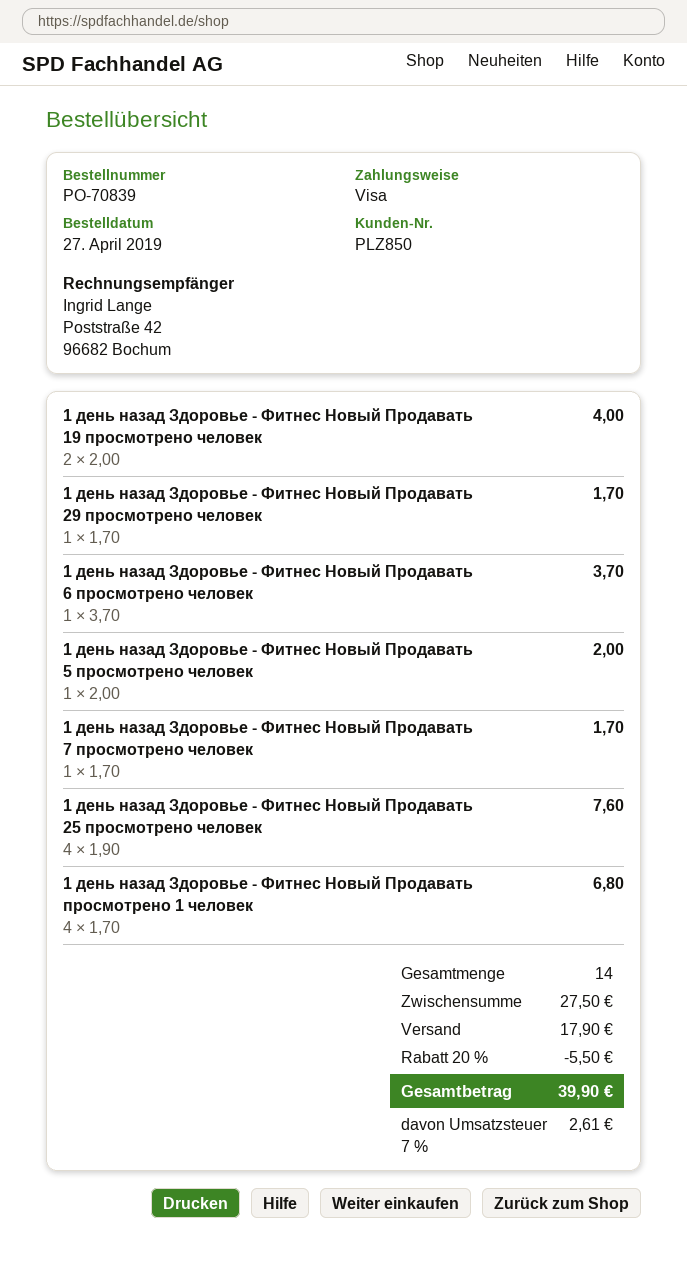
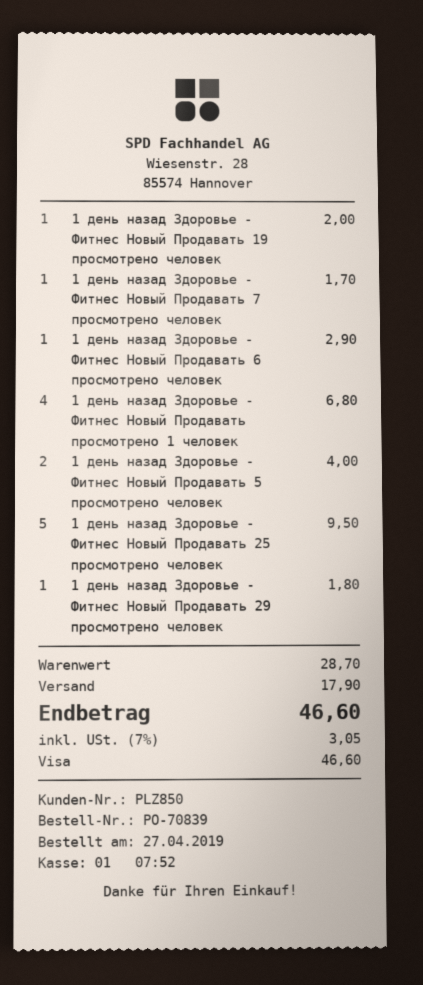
1 день назад Здоровье - Фитнес Новый Продавать 19 просмотрено человек: 2 for 4.00 -> 1 for 2.00
1 день назад Здоровье - Фитнес Новый Продавать 29 просмотрено человек: 1 for 1.70 -> 1 for 1.80
1 день назад Здоровье - Фитнес Новый Продавать 6 просмотрено человек: 1 for 3.70 -> 1 for 2.90
1 день назад Здоровье - Фитнес Новый Продавать 5 просмотрено человек: 1 for 2.00 -> 2 for 4.00
1 день назад Здоровье - Фитнес Новый Продавать 25 просмотрено человек: 4 for 7.60 -> 5 for 9.50
subtotal: 27.50 -> 28.70
discount: 20% = 5.50 -> none
tax: 7% = 2.61 -> 7% = 3.05
total: 39.90 -> 46.60

